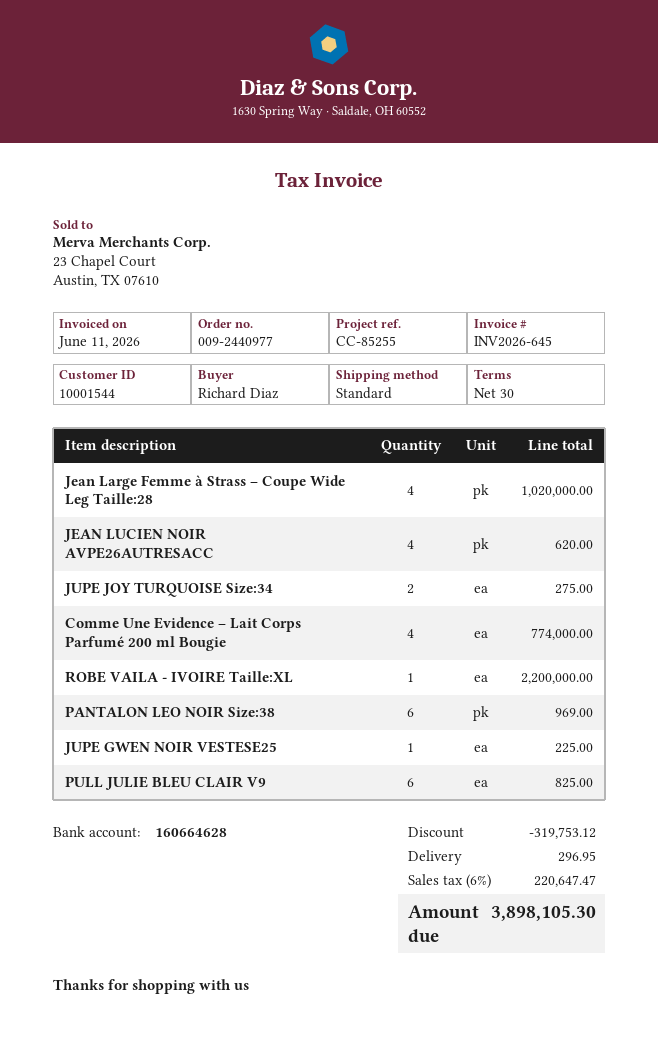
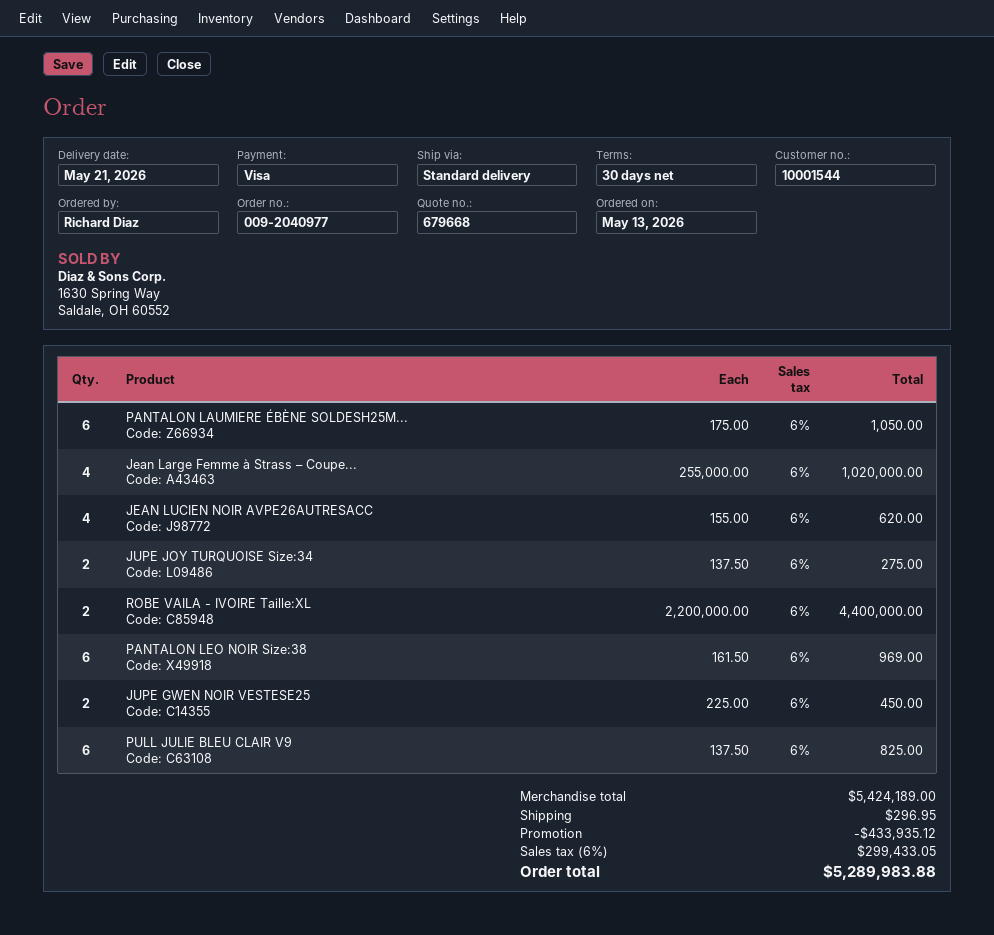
order number: 009-2440977 -> 009-2040977
Comme Une Evidence – Lait Corps Parfumé 200 ml Bougie: 4 for 774000.00 -> none
ROBE VAILA - IVOIRE Taille:XL: 1 for 2200000.00 -> 2 for 4400000.00
JUPE GWEN NOIR VESTESE25: 1 for 225.00 -> 2 for 450.00
PANTALON LAUMIERE ÉBÈNE SOLDESH25M...: none -> 6 for 1050.00
discount: 319753.12 -> 433935.12
tax: 6% = 220647.47 -> 6% = 299433.05
total: 3898105.30 -> 5289983.88

